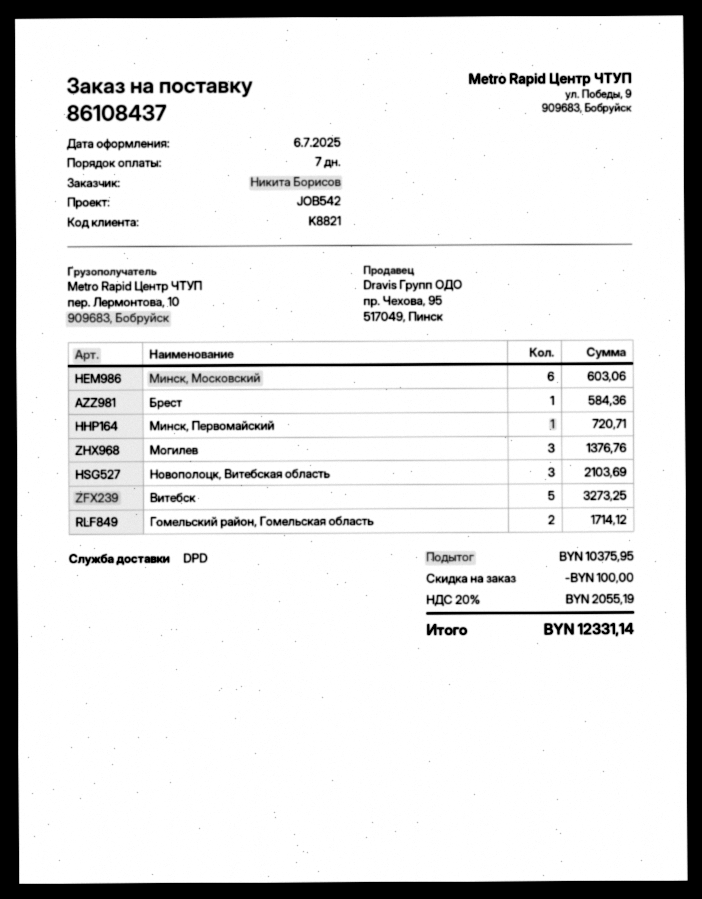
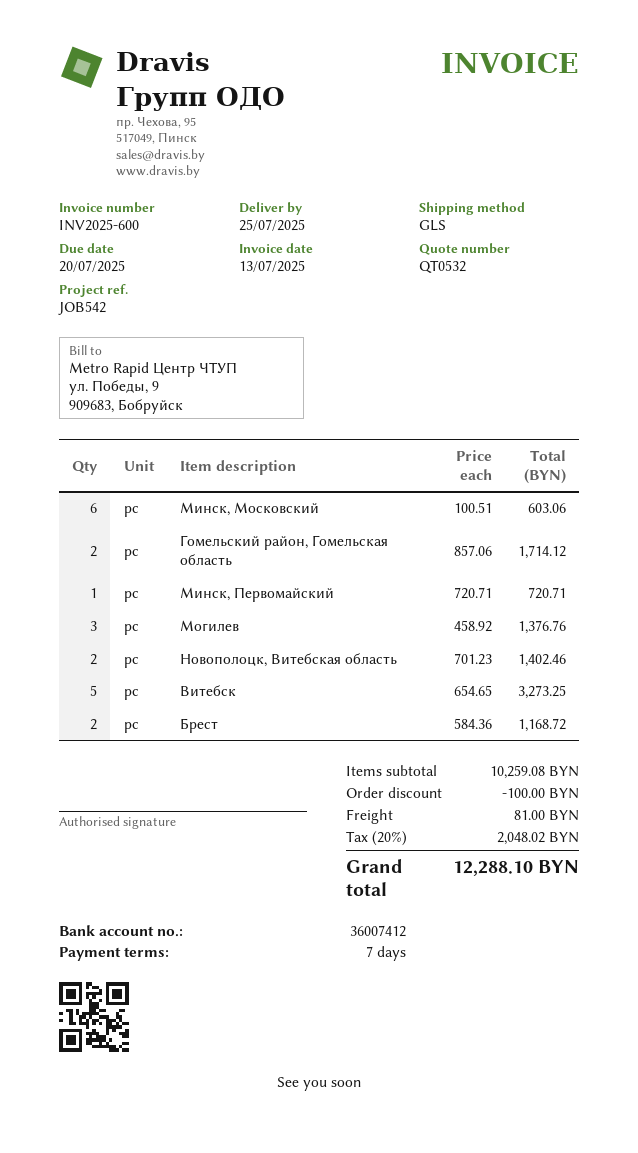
shipping method: DPD -> GLS
Брест: 1 for 584.36 -> 2 for 1168.72
Новополоцк, Витебская область: 3 for 2103.69 -> 2 for 1402.46
subtotal: 10375.95 -> 10259.08
shipping: none -> 81.00
tax: 20% = 2055.19 -> 20% = 2048.02
total: 12331.14 -> 12288.10

